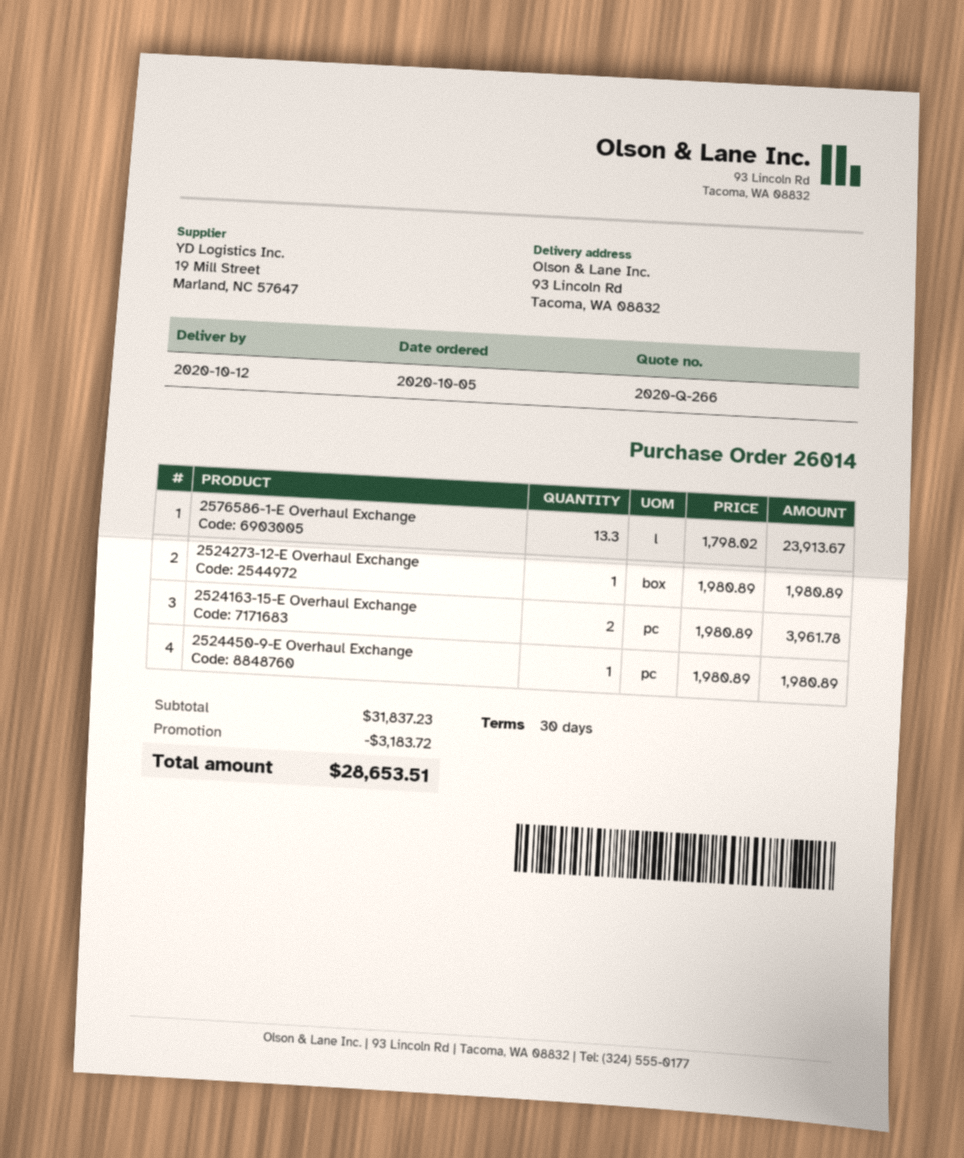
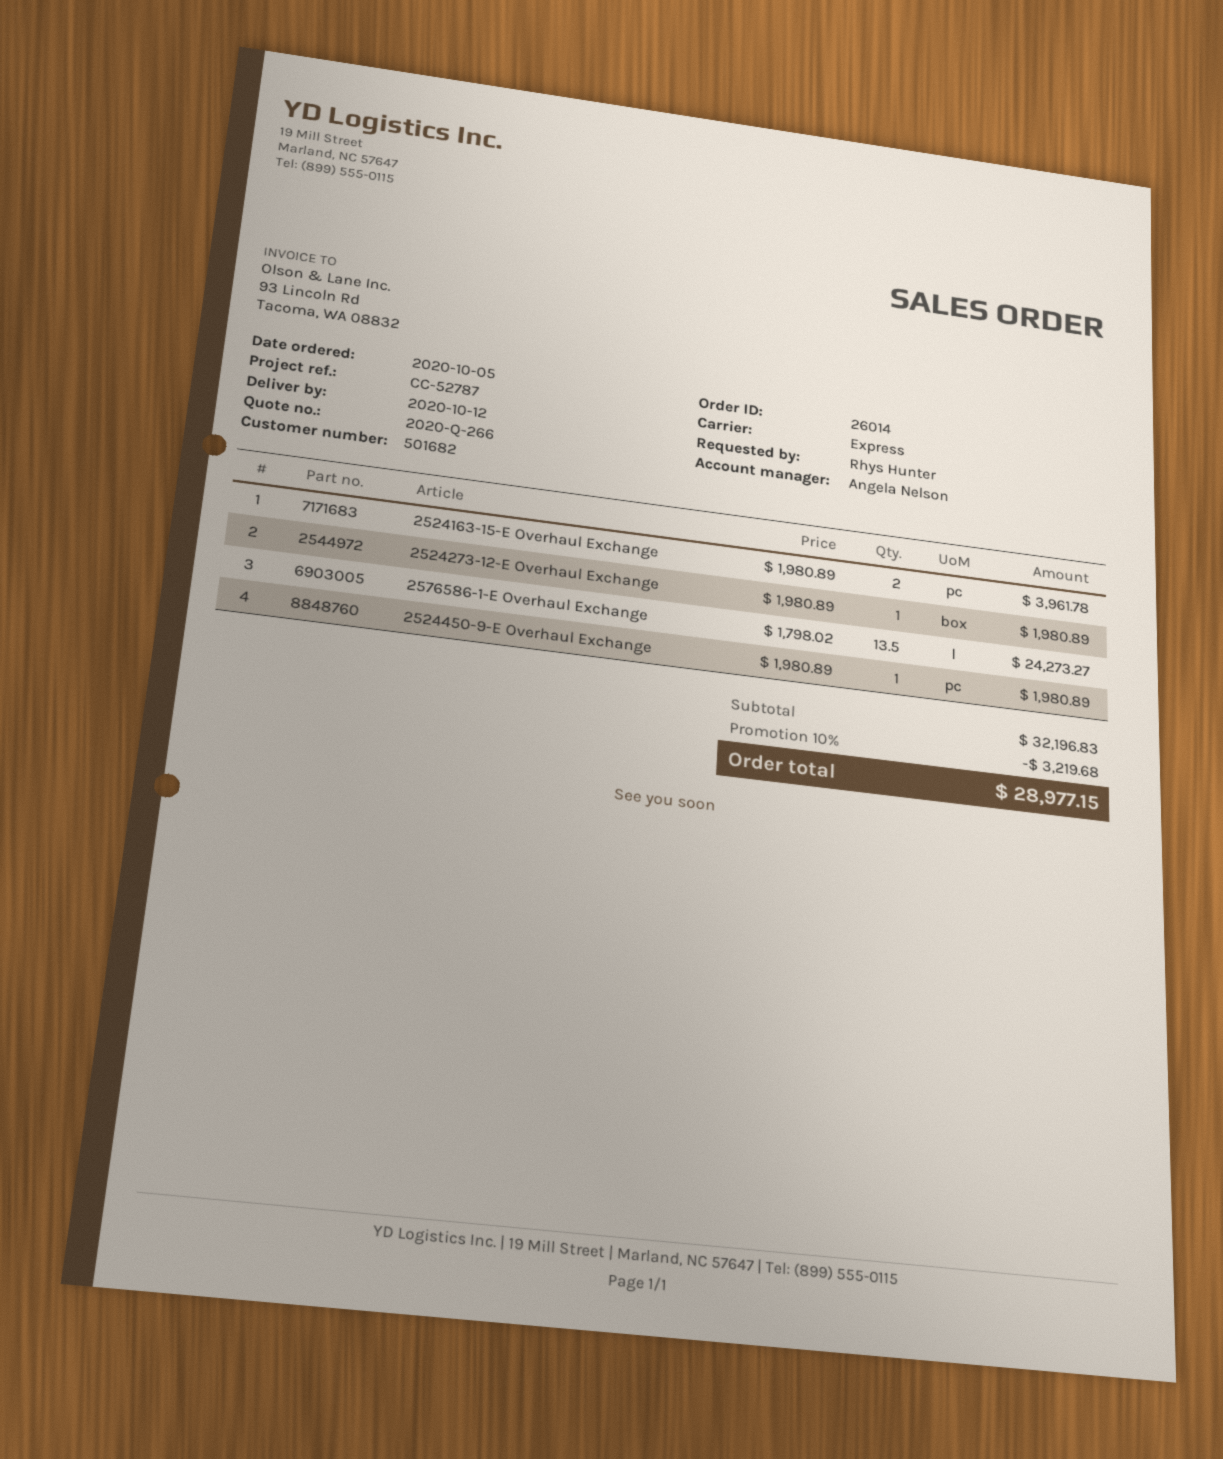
2576586-1-E Overhaul Exchange: 13.3 x 1798.02 = 23913.67 -> 13.5 x 1798.02 = 24273.27
subtotal: 31837.23 -> 32196.83
discount: 3183.72 -> 3219.68
total: 28653.51 -> 28977.15

